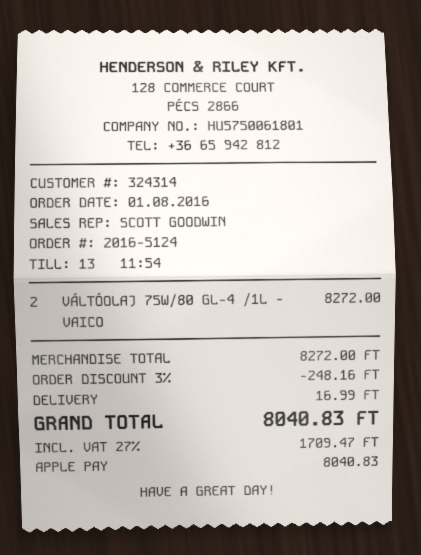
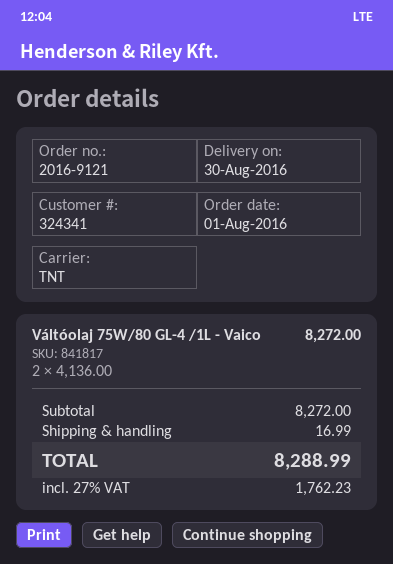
order number: 2016-5124 -> 2016-9121
customer number: 324314 -> 324341
discount: 3% = 248.16 -> none
tax: 27% = 1709.47 -> 27% = 1762.23
total: 8040.83 -> 8288.99

